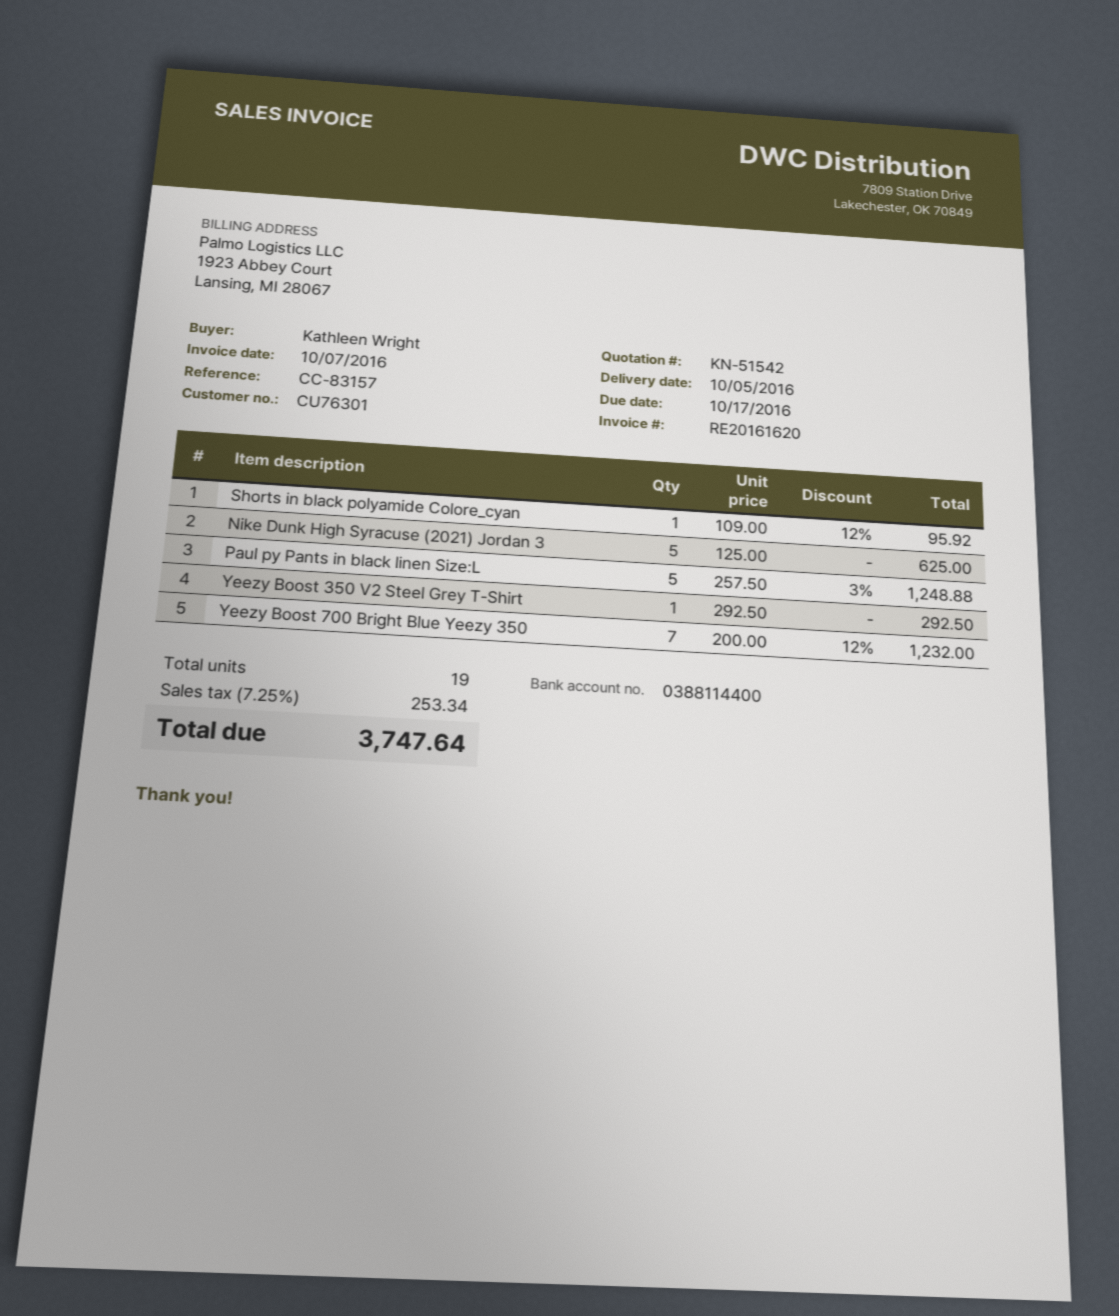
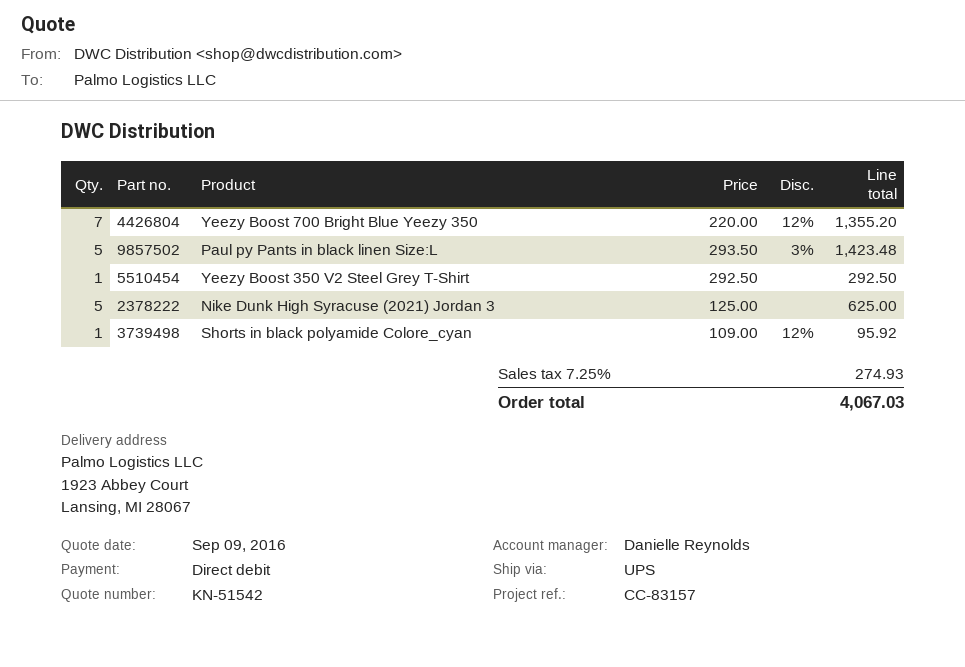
Paul py Pants in black linen Size:L: 5 x 257.50 - 3% = 1248.88 -> 5 x 293.50 - 3% = 1423.48
Yeezy Boost 700 Bright Blue Yeezy 350: 7 x 200.00 - 12% = 1232.00 -> 7 x 220.00 - 12% = 1355.20
tax: 7.25% = 253.34 -> 7.25% = 274.93
total: 3747.64 -> 4067.03

